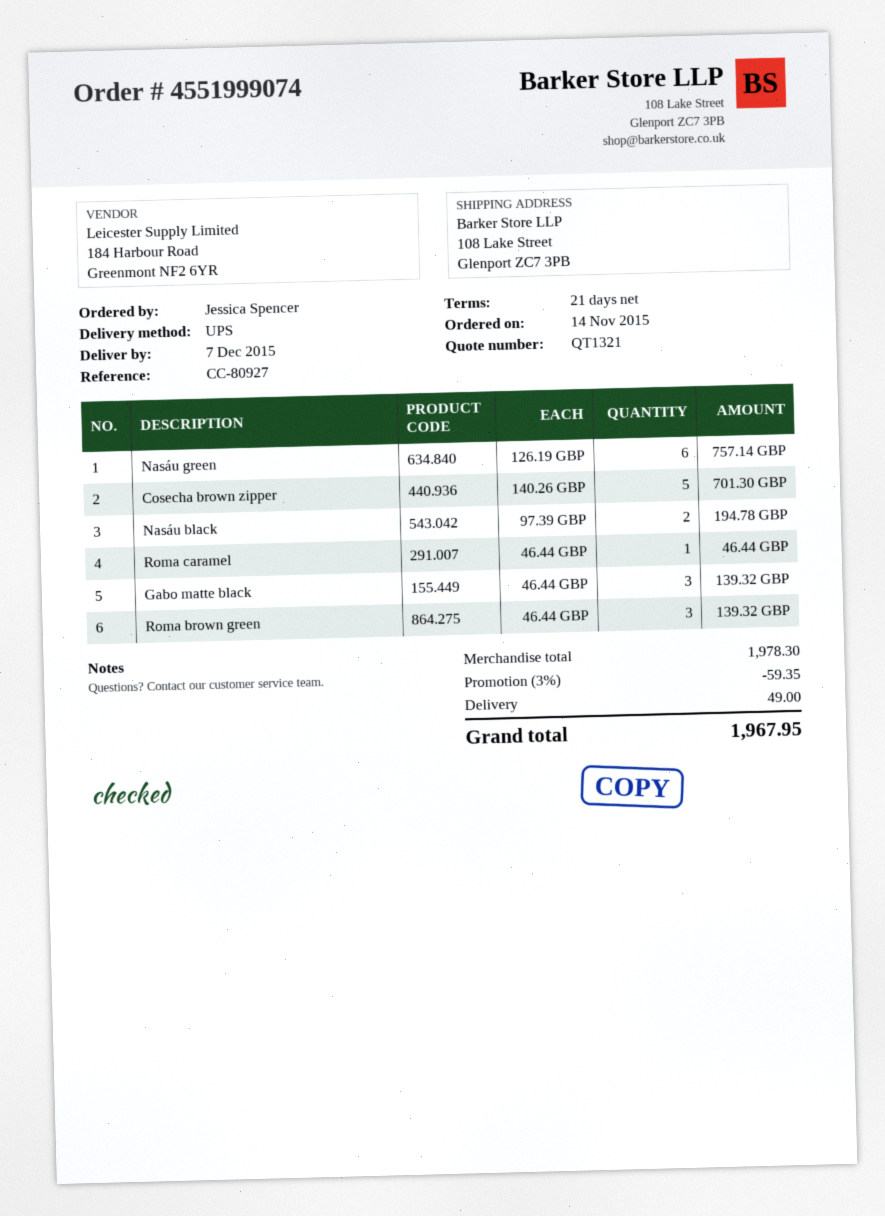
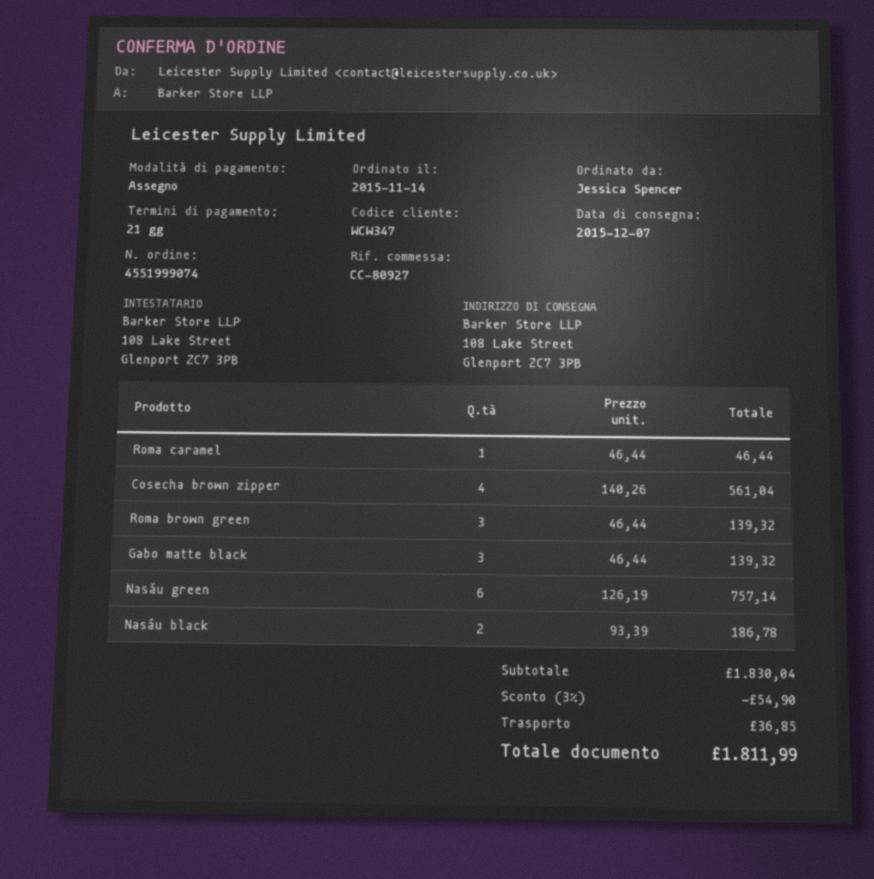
Cosecha brown zipper: 5 x 140.26 = 701.30 -> 4 x 140.26 = 561.04
Nasáu black: 2 x 97.39 = 194.78 -> 2 x 93.39 = 186.78
subtotal: 1978.30 -> 1830.04
discount: 3% = 59.35 -> 3% = 54.90
shipping: 49.00 -> 36.85
total: 1967.95 -> 1811.99

